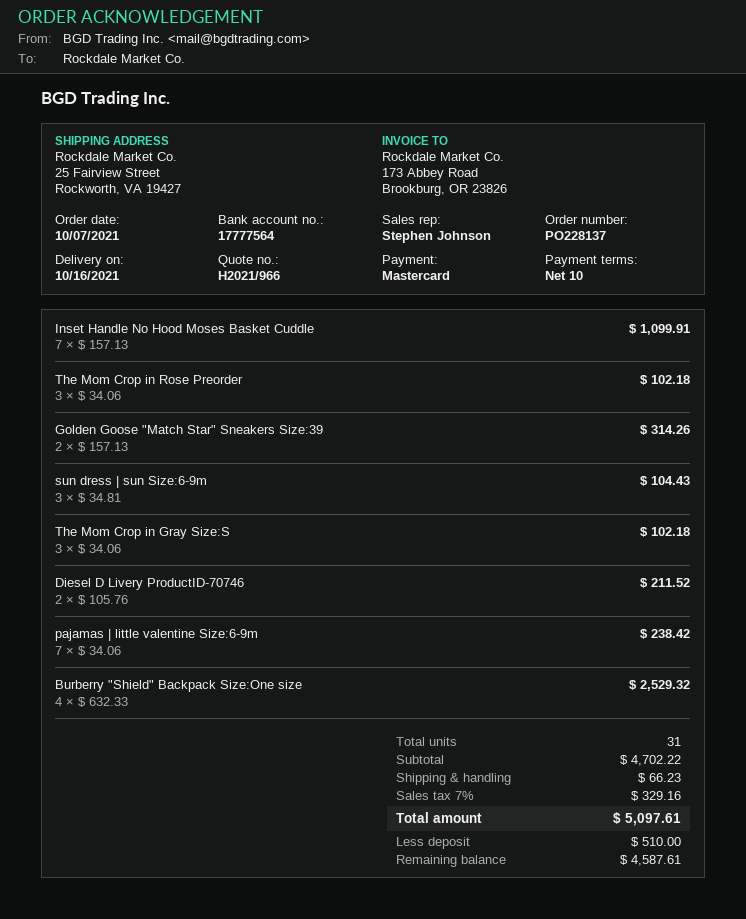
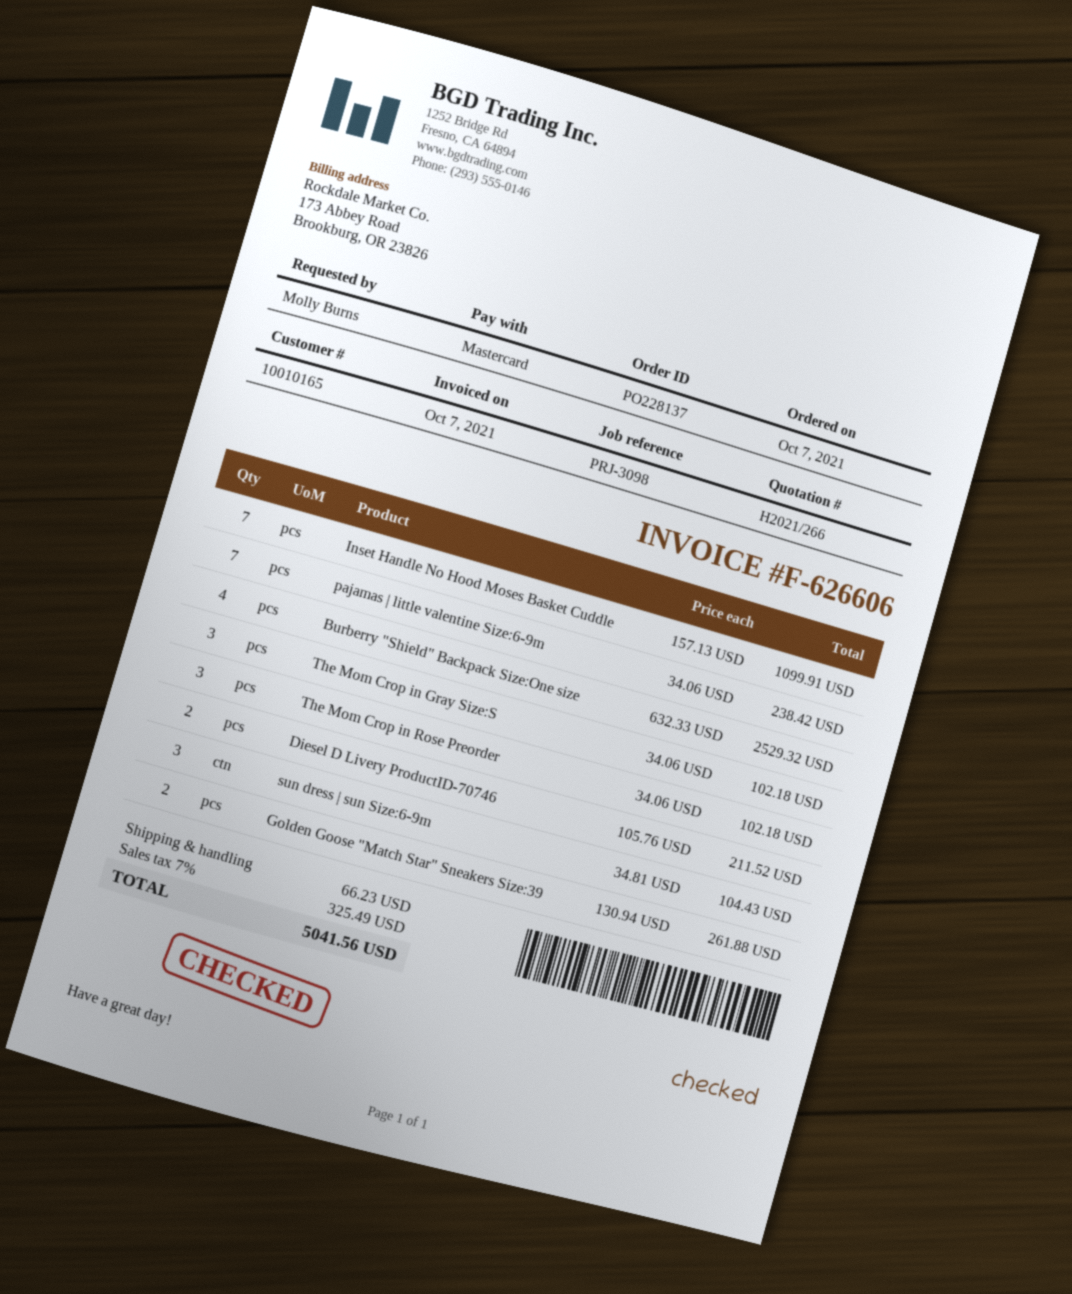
quote number: H2021/966 -> H2021/266
Golden Goose "Match Star" Sneakers Size:39: 2 x 157.13 = 314.26 -> 2 x 130.94 = 261.88
tax: 7% = 329.16 -> 7% = 325.49
total: 5097.61 -> 5041.56

